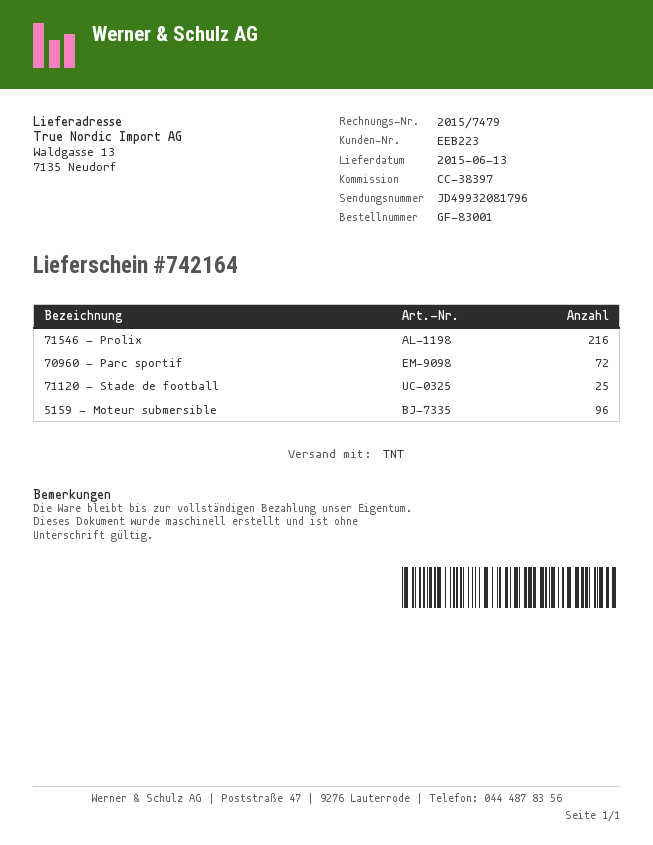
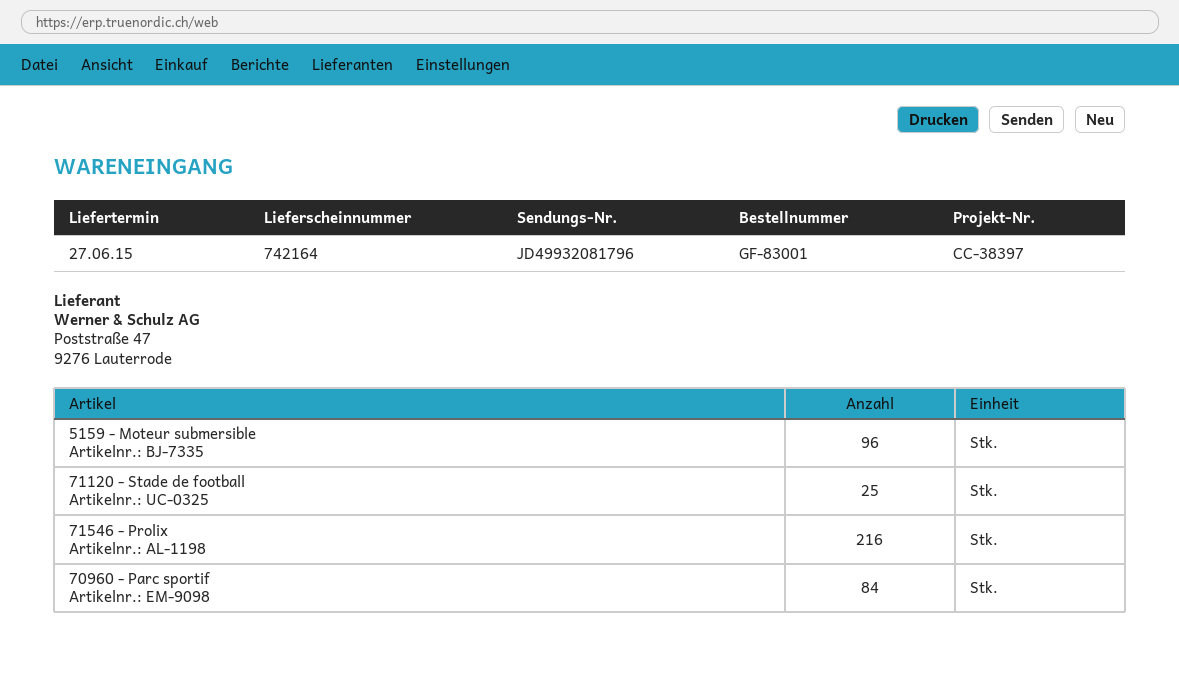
delivery date: 2015-06-13 -> 2015-06-27
70960 - Parc sportif: 72 -> 84

